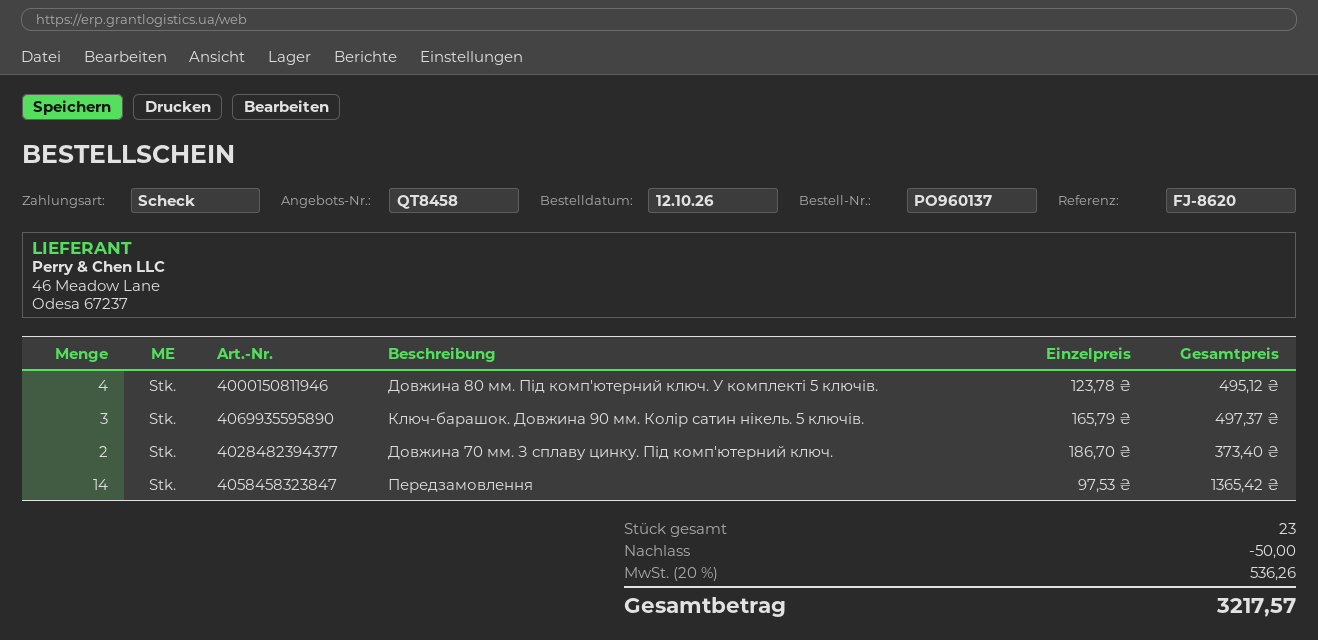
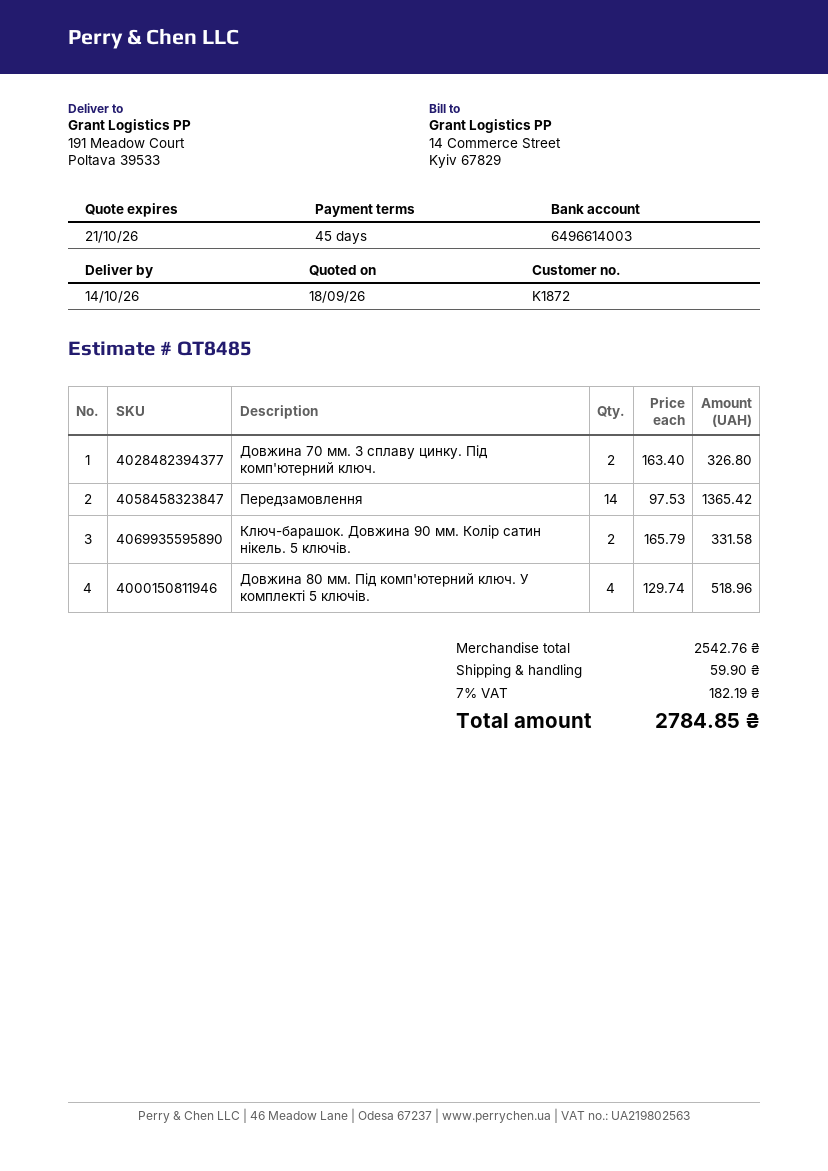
quote number: QT8458 -> QT8485
Довжина 80 мм. Під комп'ютерний ключ. У комплекті 5 ключів.: 4 x 123.78 = 495.12 -> 4 x 129.74 = 518.96
Ключ-барашок. Довжина 90 мм. Колір сатин нікель. 5 ключів.: 3 x 165.79 = 497.37 -> 2 x 165.79 = 331.58
Довжина 70 мм. З сплаву цинку. Під комп'ютерний ключ.: 2 x 186.70 = 373.40 -> 2 x 163.40 = 326.80
discount: 50.00 -> none
shipping: none -> 59.90
tax: 20% = 536.26 -> 7% = 182.19
total: 3217.57 -> 2784.85

